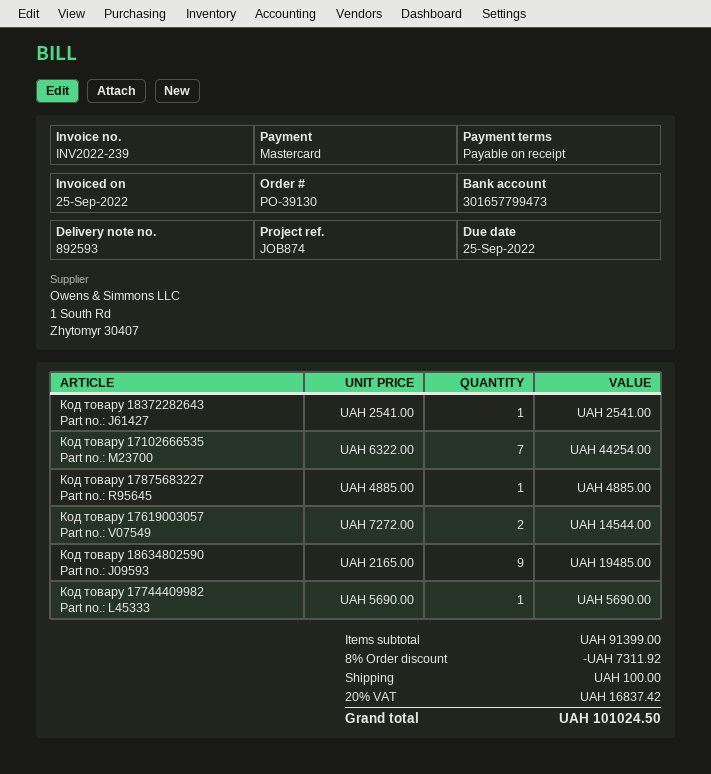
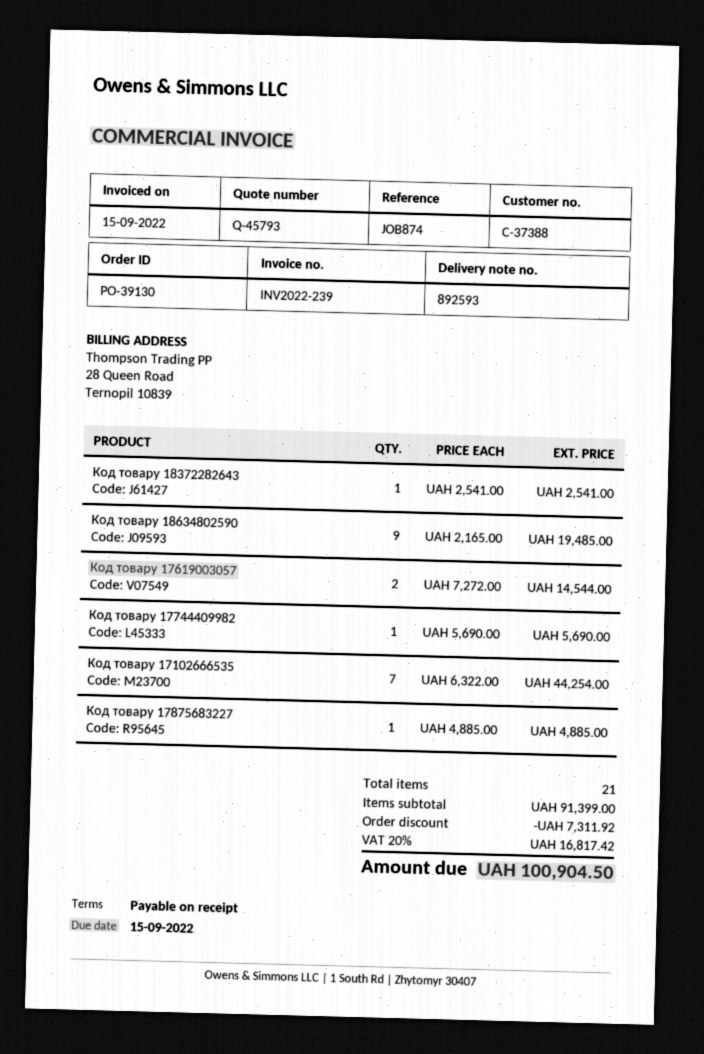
invoice date: 2022-09-25 -> 2022-09-15
due date: 2022-09-25 -> 2022-09-15
shipping: 100.00 -> none
tax: 20% = 16837.42 -> 20% = 16817.42
total: 101024.50 -> 100904.50

